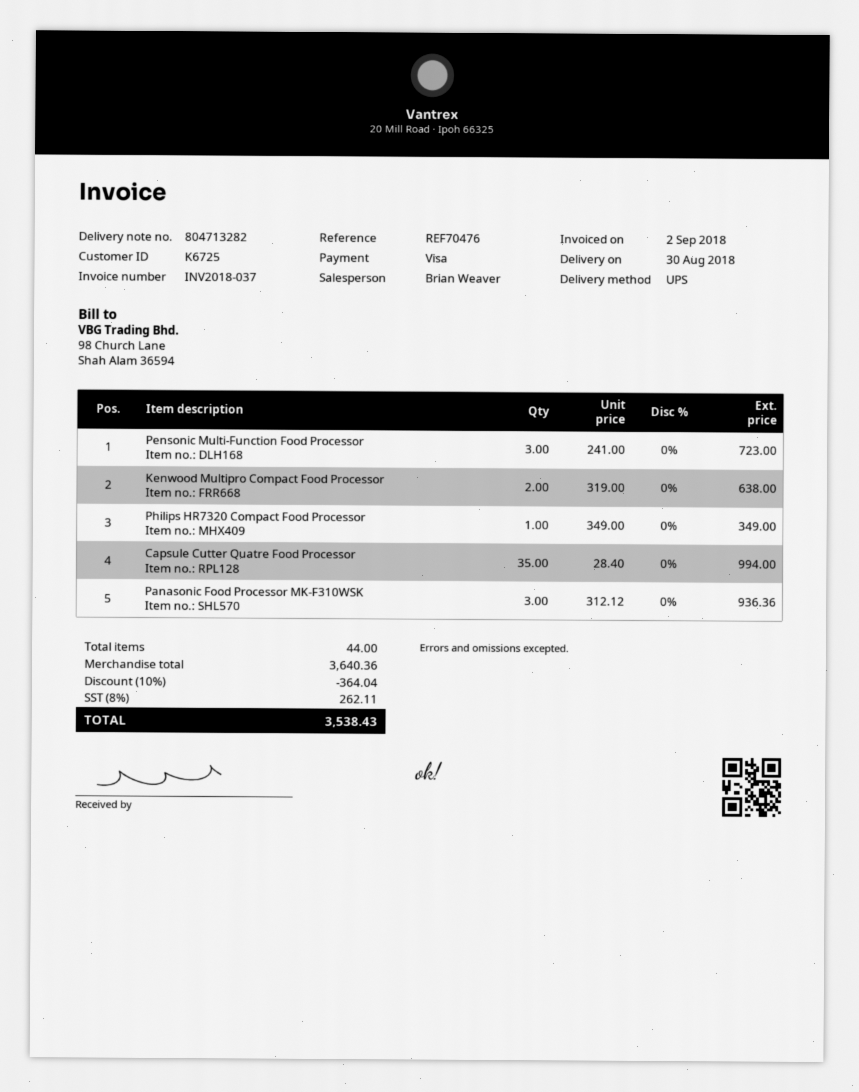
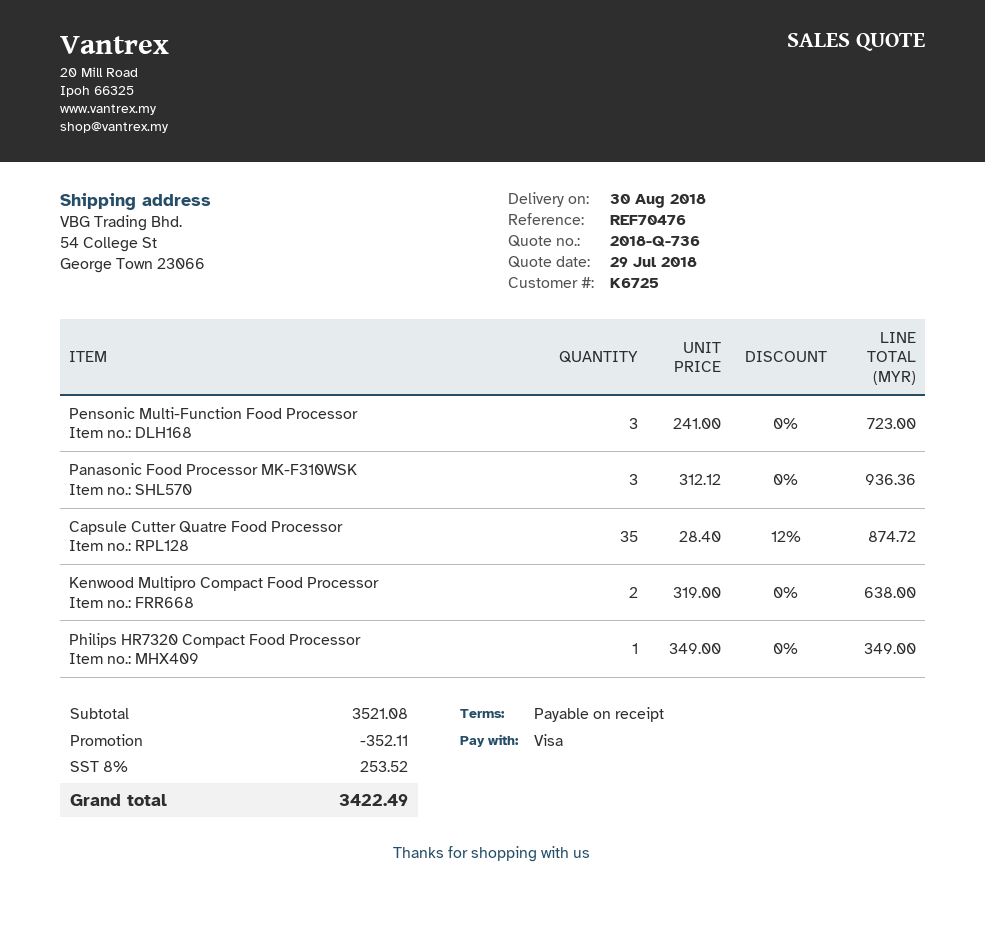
Capsule Cutter Quatre Food Processor: 35 x 28.40 = 994.00 -> 35 x 28.40 - 12% = 874.72
subtotal: 3640.36 -> 3521.08
discount: 364.04 -> 352.11
tax: 8% = 262.11 -> 8% = 253.52
total: 3538.43 -> 3422.49

